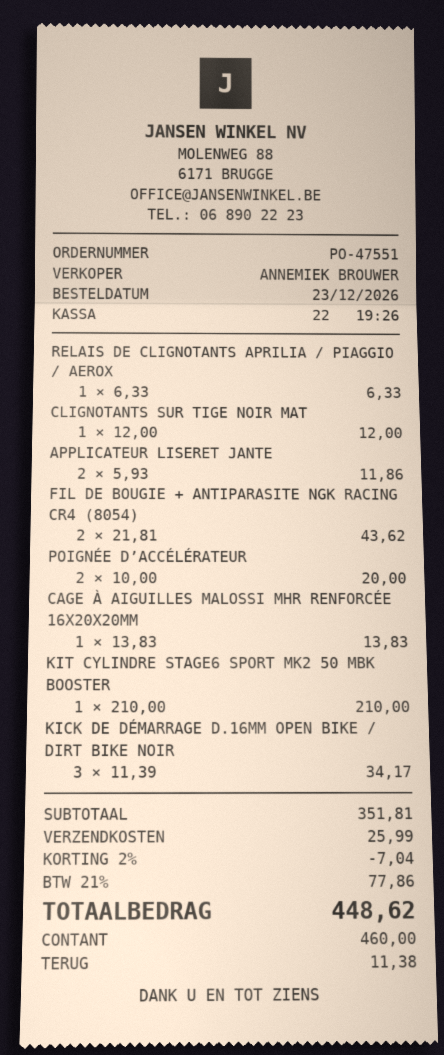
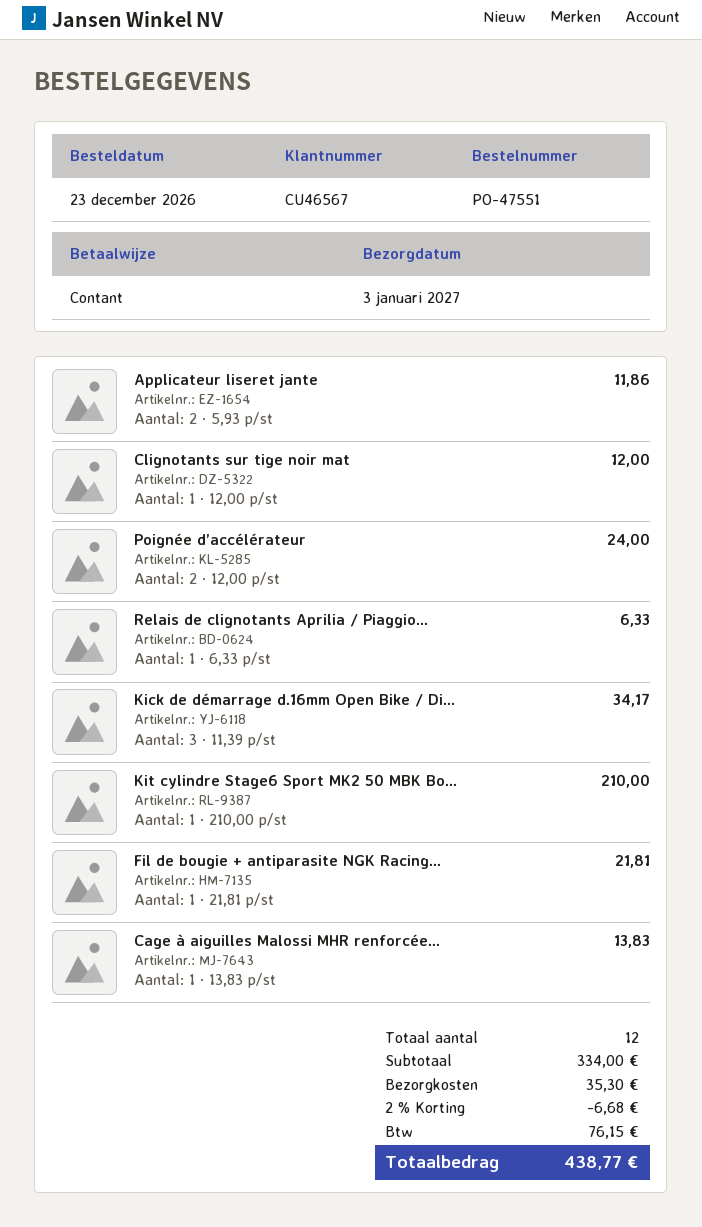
FIL DE BOUGIE + ANTIPARASITE NGK RACING CR4 (8054): 2 x 21.81 = 43.62 -> 1 x 21.81 = 21.81
POIGNÉE D’ACCÉLÉRATEUR: 2 x 10.00 = 20.00 -> 2 x 12.00 = 24.00
subtotal: 351.81 -> 334.00
discount: 2% = 7.04 -> 2% = 6.68
shipping: 25.99 -> 35.30
tax: 77.86 -> 76.15
total: 448.62 -> 438.77

